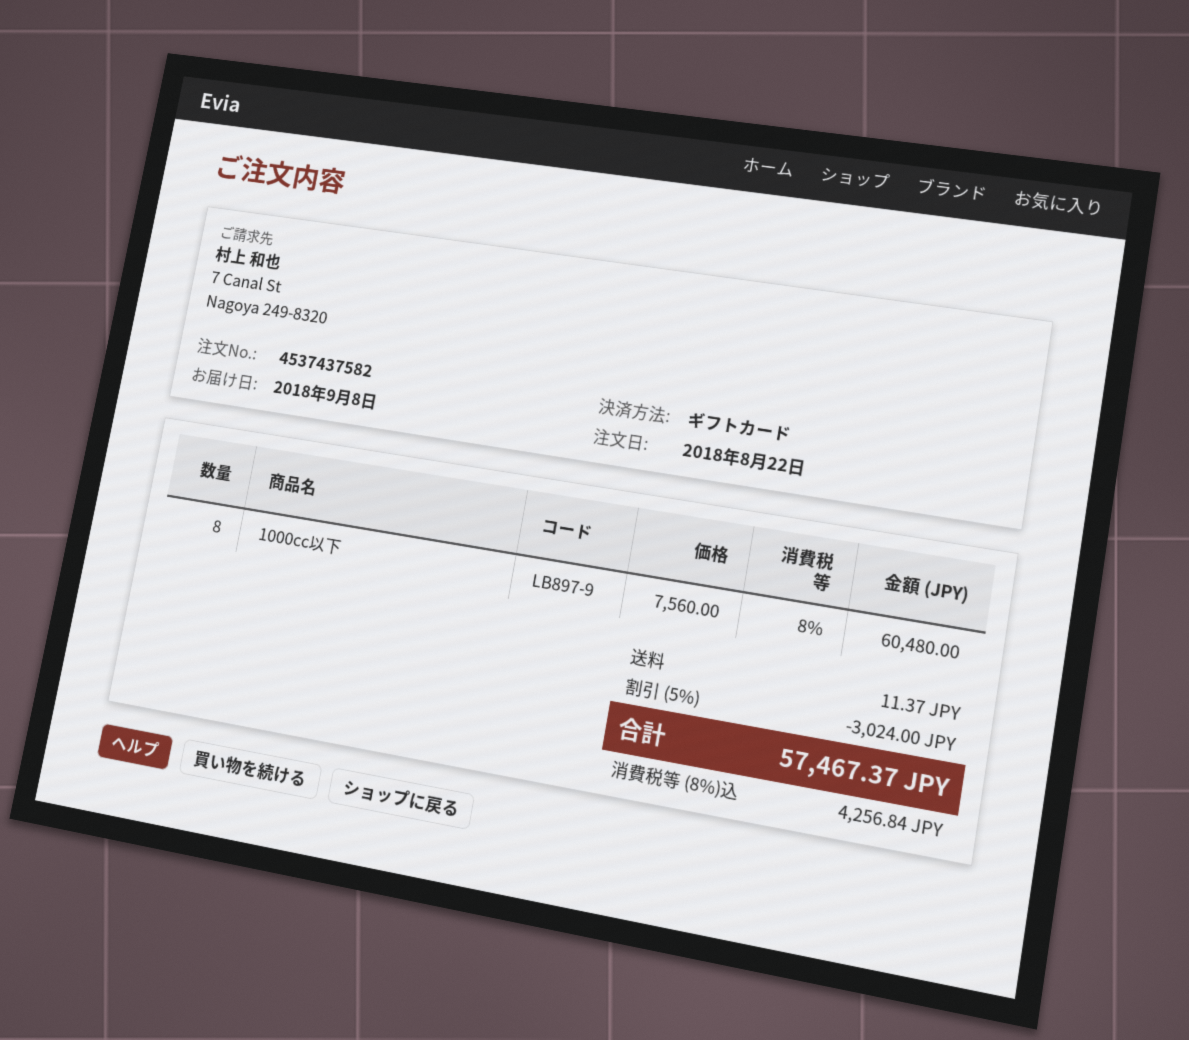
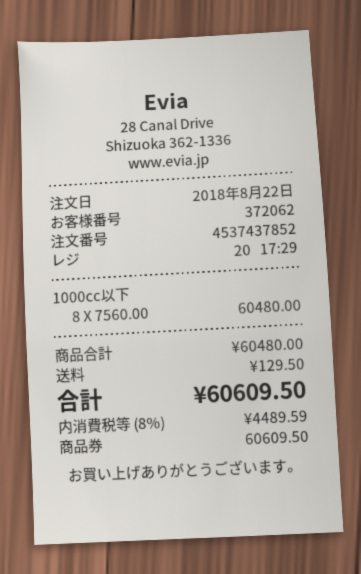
order number: 4537437582 -> 4537437852
discount: 5% = 3024.00 -> none
shipping: 11.37 -> 129.50
tax: 8% = 4256.84 -> 8% = 4489.59
total: 57467.37 -> 60609.50

